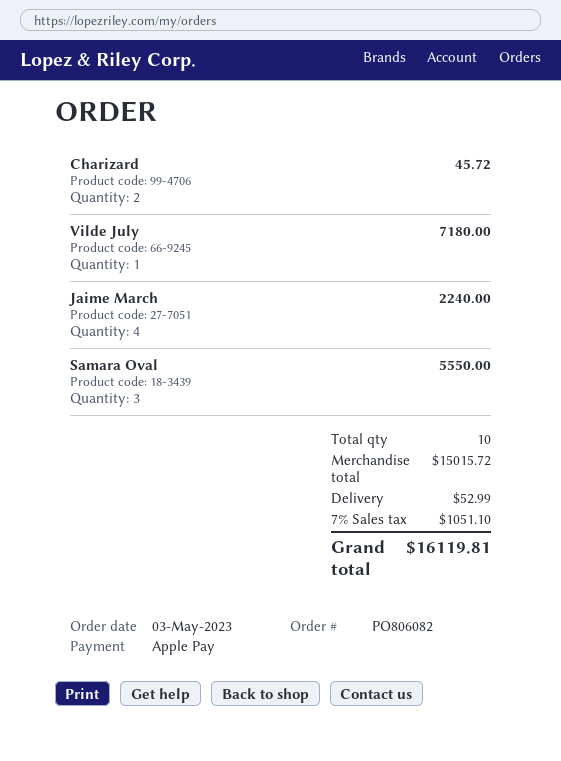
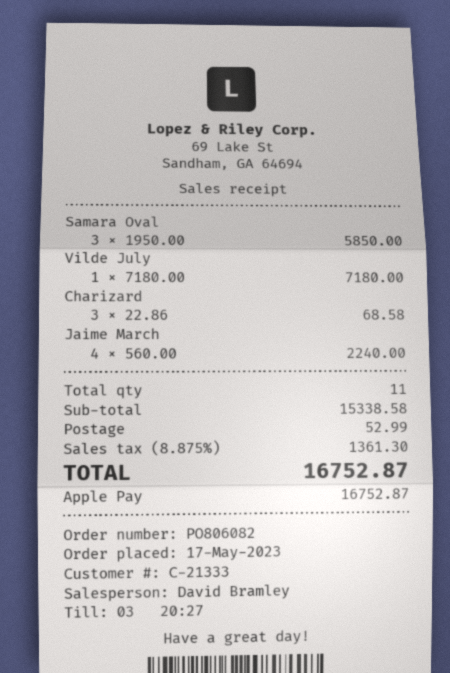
order date: 2023-05-03 -> 2023-05-17
Charizard: 2 for 45.72 -> 3 for 68.58
Samara Oval: 3 for 5550.00 -> 3 for 5850.00
total quantity: 10 -> 11
subtotal: 15015.72 -> 15338.58
tax: 7% = 1051.10 -> 8.875% = 1361.30
total: 16119.81 -> 16752.87

